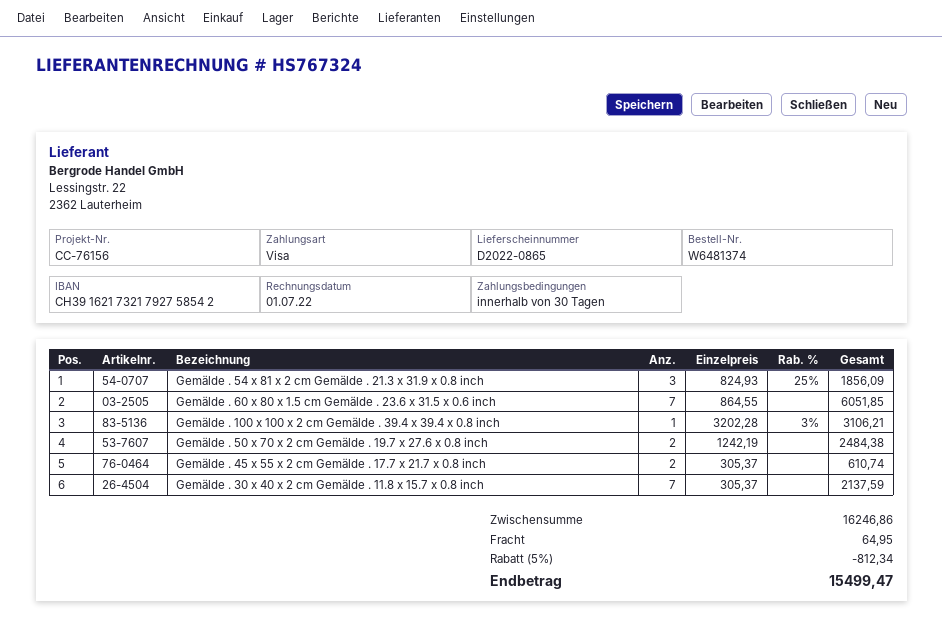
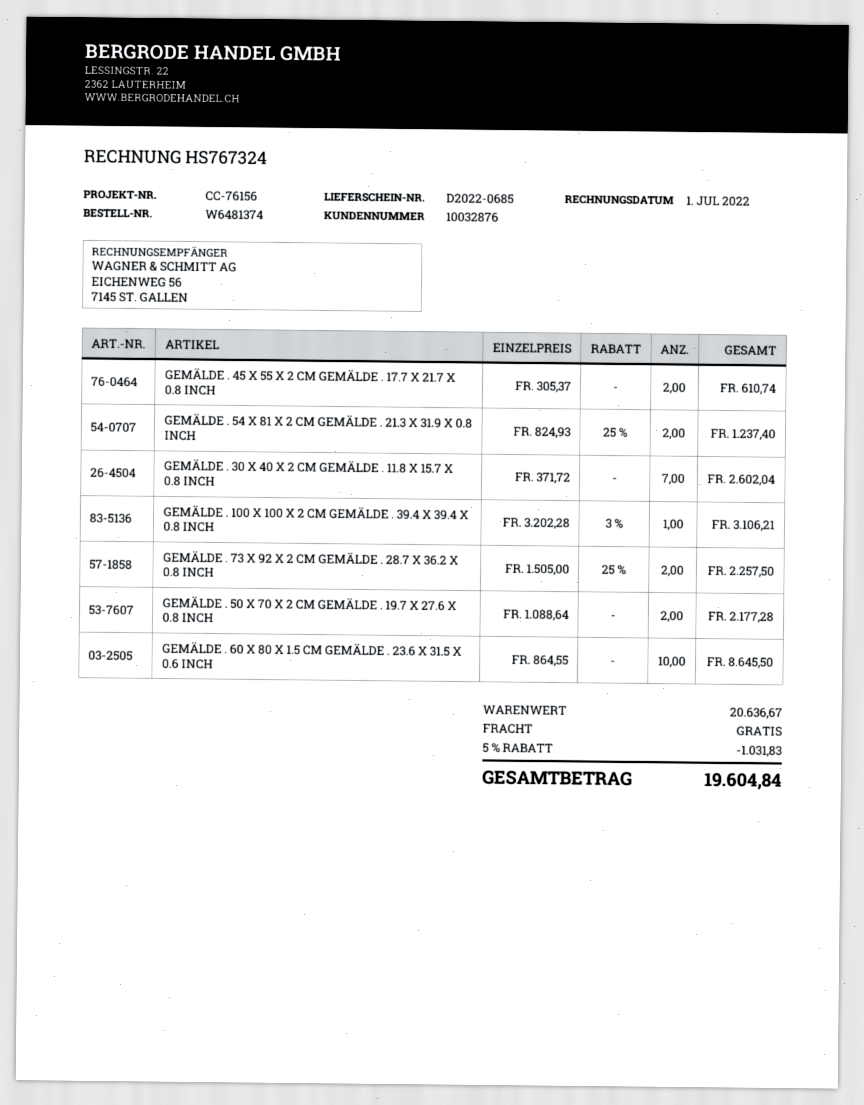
delivery note number: D2022-0865 -> D2022-0685
Gemälde . 54 x 81 x 2 cm Gemälde . 21.3 x 31.9 x 0.8 inch: 3 x 824.93 - 25% = 1856.09 -> 2 x 824.93 - 25% = 1237.40
Gemälde . 60 x 80 x 1.5 cm Gemälde . 23.6 x 31.5 x 0.6 inch: 7 x 864.55 = 6051.85 -> 10 x 864.55 = 8645.50
Gemälde . 50 x 70 x 2 cm Gemälde . 19.7 x 27.6 x 0.8 inch: 2 x 1242.19 = 2484.38 -> 2 x 1088.64 = 2177.28
Gemälde . 30 x 40 x 2 cm Gemälde . 11.8 x 15.7 x 0.8 inch: 7 x 305.37 = 2137.59 -> 7 x 371.72 = 2602.04
GEMÄLDE . 73 X 92 X 2 CM GEMÄLDE . 28.7 X 36.2 X 0.8 INCH: none -> 2 x 1505.00 - 25% = 2257.50
subtotal: 16246.86 -> 20636.67
discount: 5% = 812.34 -> 5% = 1031.83
shipping: 64.95 -> 0.00
total: 15499.47 -> 19604.84

